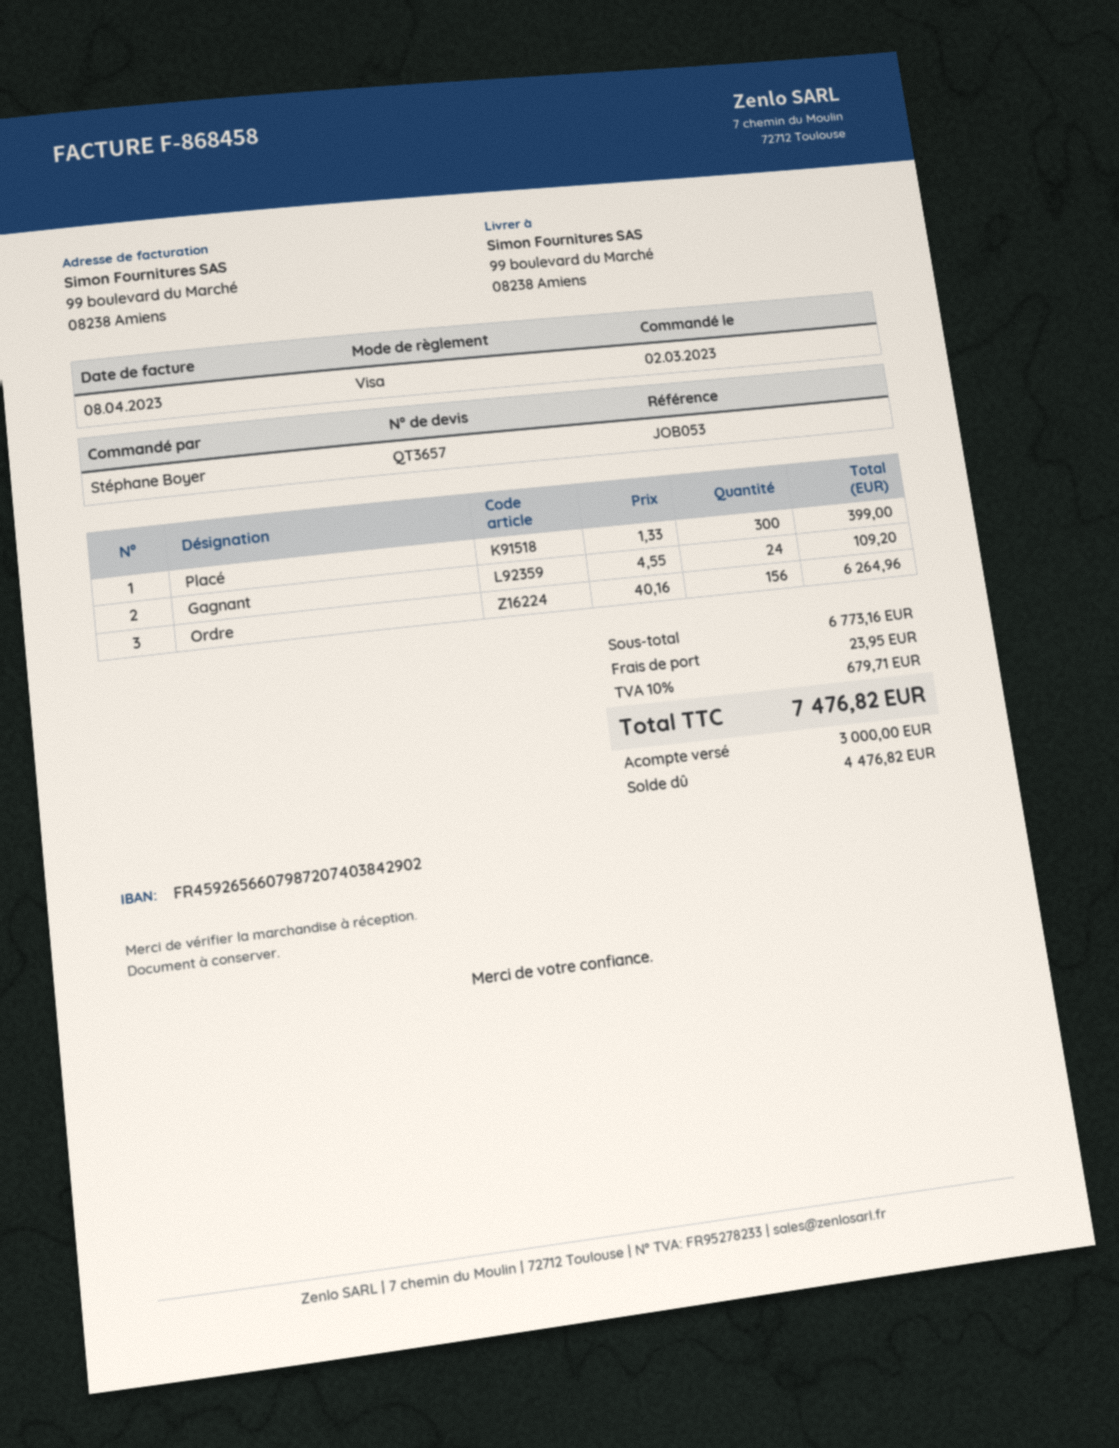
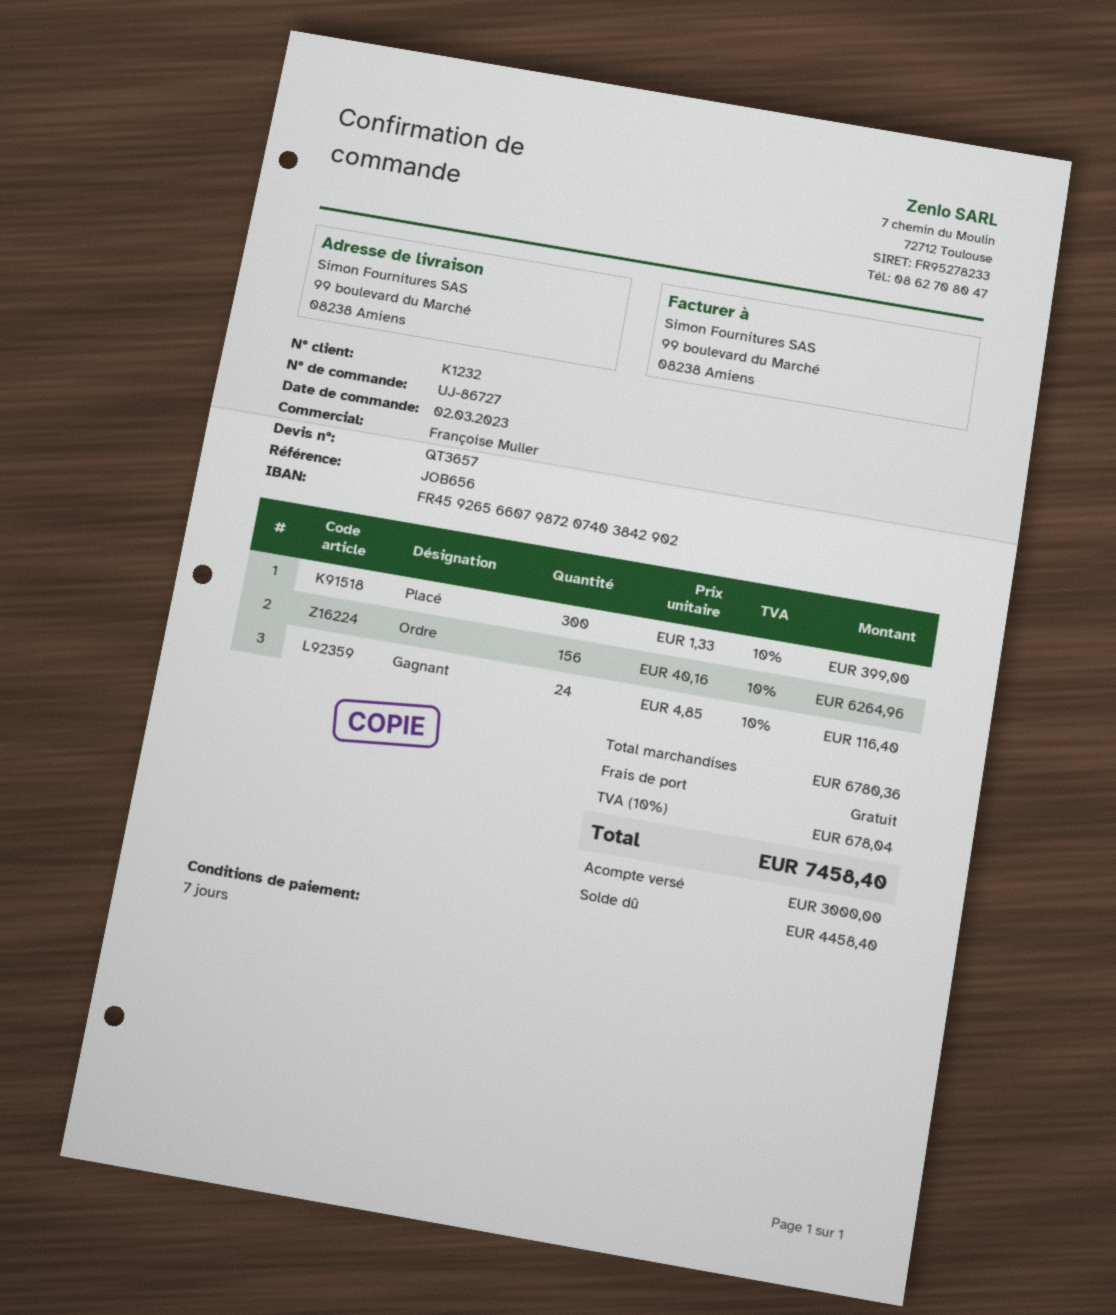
reference: JOB053 -> JOB656
Gagnant: 24 x 4.55 = 109.20 -> 24 x 4.85 = 116.40
subtotal: 6773.16 -> 6780.36
shipping: 23.95 -> 0.00
tax: 10% = 679.71 -> 10% = 678.04
total: 7476.82 -> 7458.40
balance: 4476.82 -> 4458.40

